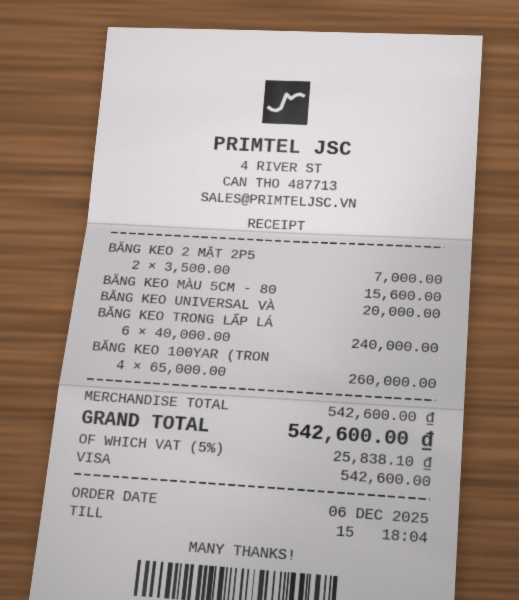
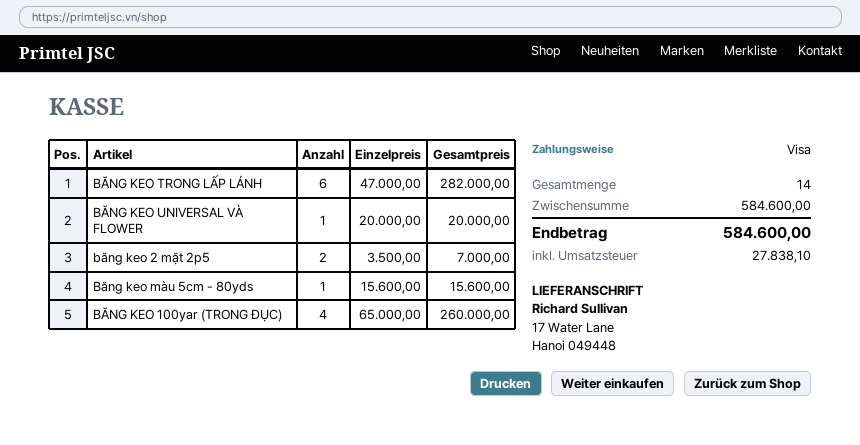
BĂNG KEO TRONG LẤP LÁ: 6 x 40000.00 = 240000.00 -> 6 x 47000.00 = 282000.00
subtotal: 542600.00 -> 584600.00
tax: 25838.10 -> 27838.10
total: 542600.00 -> 584600.00

